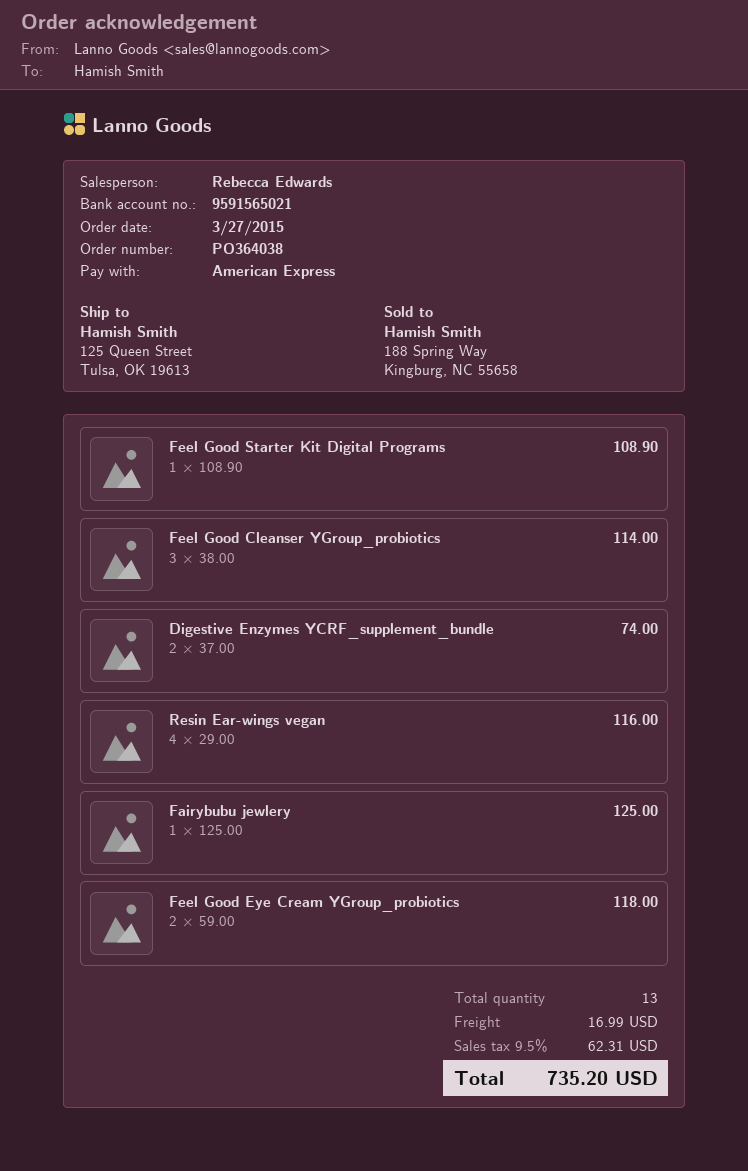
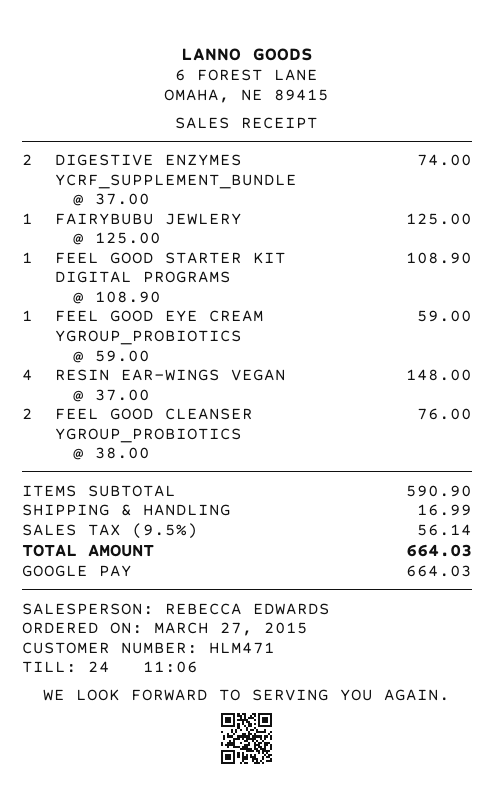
payment method: American Express -> Google Pay
Feel Good Cleanser YGroup_probiotics: 3 x 38.00 = 114.00 -> 2 x 38.00 = 76.00
Resin Ear-wings vegan: 4 x 29.00 = 116.00 -> 4 x 37.00 = 148.00
Feel Good Eye Cream YGroup_probiotics: 2 x 59.00 = 118.00 -> 1 x 59.00 = 59.00
tax: 9.5% = 62.31 -> 9.5% = 56.14
total: 735.20 -> 664.03

